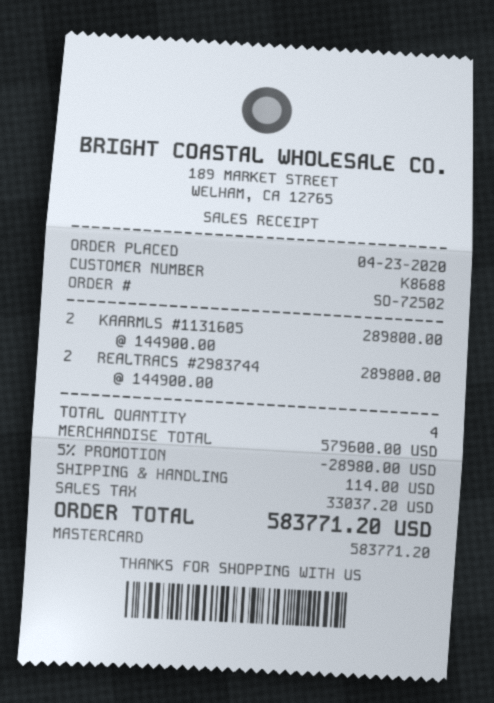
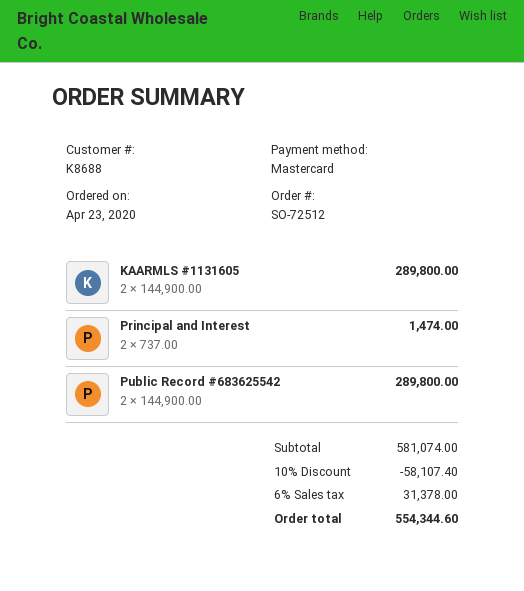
order number: SO-72502 -> SO-72512
REALTRACS #2983744: 2 x 144900.00 = 289800.00 -> none
Principal and Interest: none -> 2 x 737.00 = 1474.00
Public Record #683625542: none -> 2 x 144900.00 = 289800.00
subtotal: 579600.00 -> 581074.00
discount: 5% = 28980.00 -> 10% = 58107.40
shipping: 114.00 -> none
tax: 33037.20 -> 31378.00
total: 583771.20 -> 554344.60

